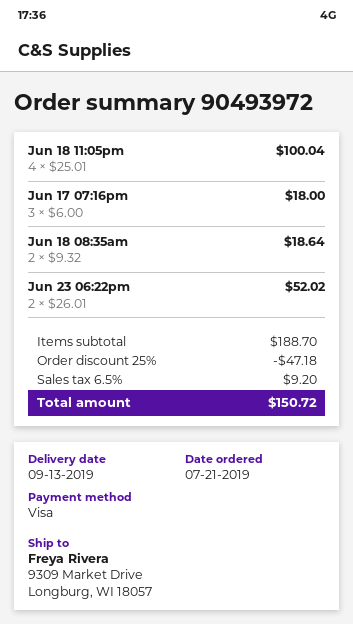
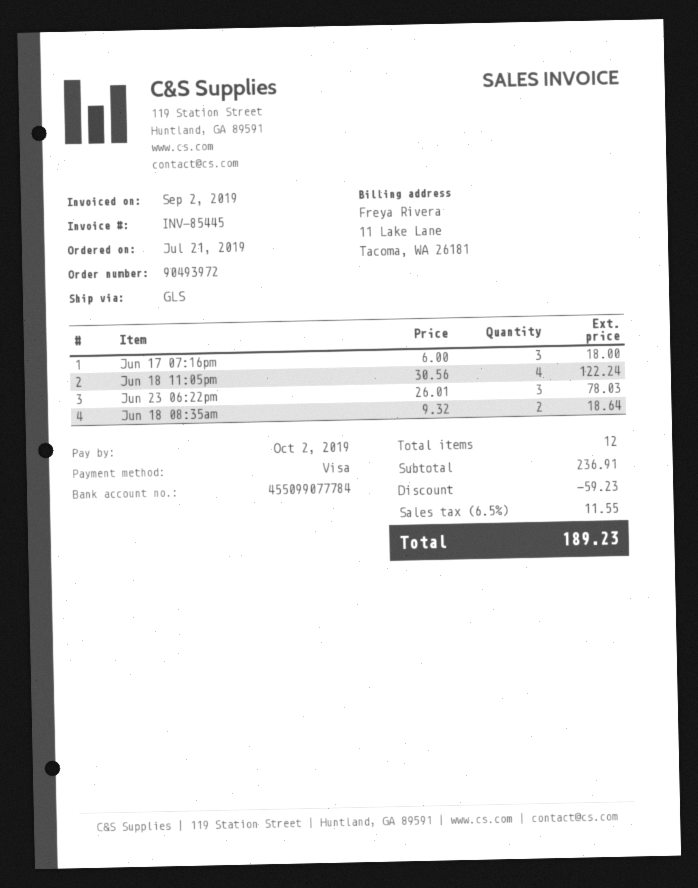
Jun 18 11:05pm: 4 x 25.01 = 100.04 -> 4 x 30.56 = 122.24
Jun 23 06:22pm: 2 x 26.01 = 52.02 -> 3 x 26.01 = 78.03
subtotal: 188.70 -> 236.91
discount: 47.18 -> 59.23
tax: 6.5% = 9.20 -> 6.5% = 11.55
total: 150.72 -> 189.23

